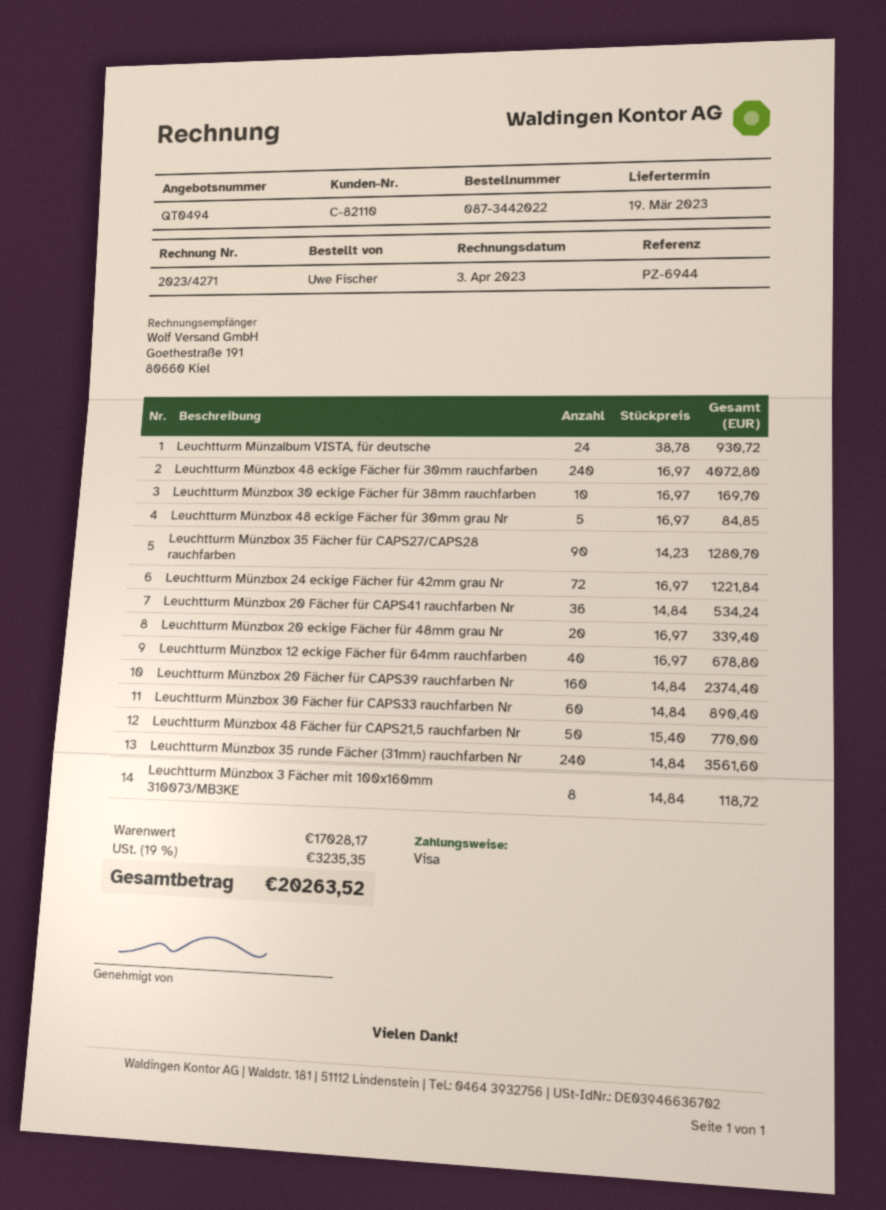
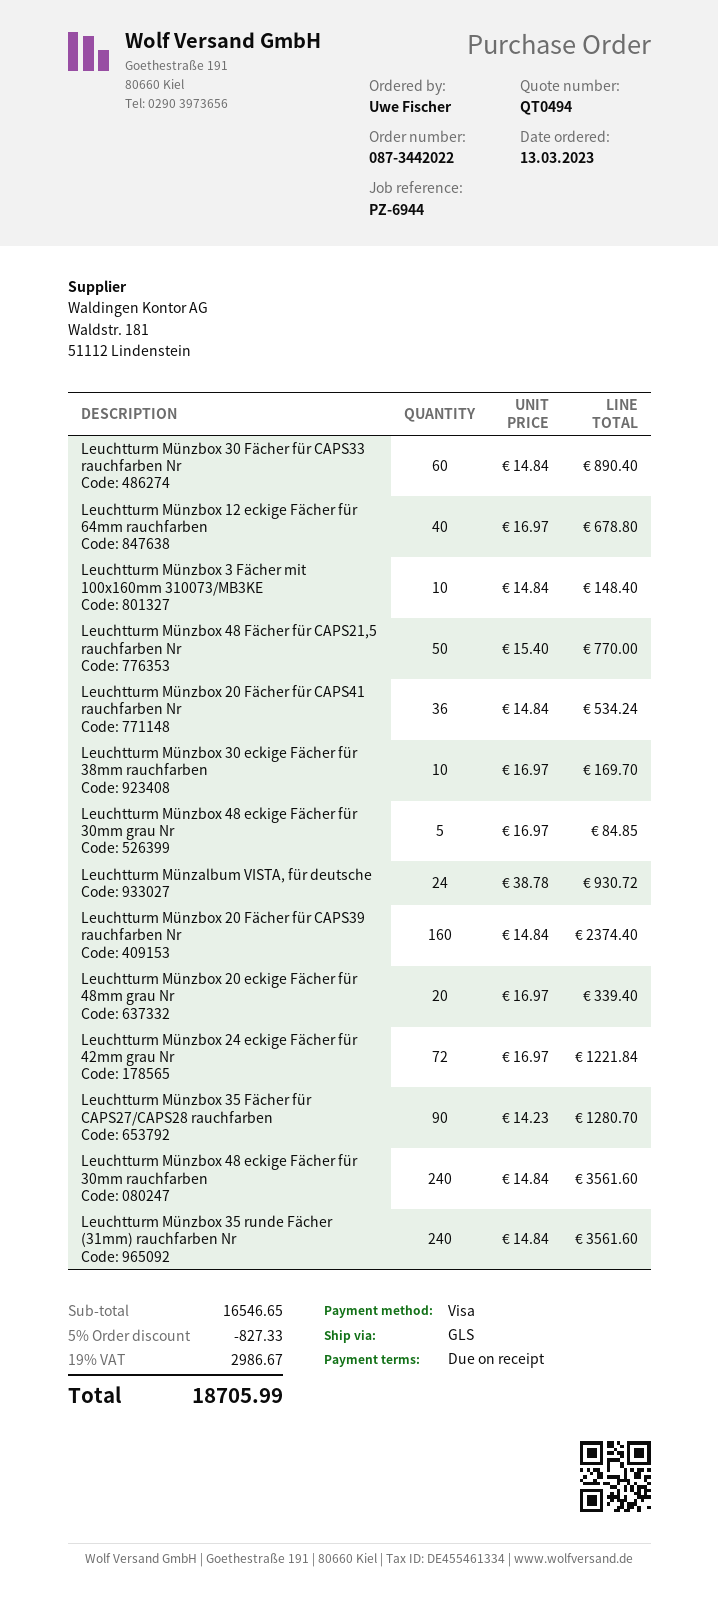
Leuchtturm Münzbox 48 eckige Fächer für 30mm rauchfarben: 240 x 16.97 = 4072.80 -> 240 x 14.84 = 3561.60
Leuchtturm Münzbox 3 Fächer mit 100x160mm 310073/MB3KE: 8 x 14.84 = 118.72 -> 10 x 14.84 = 148.40
subtotal: 17028.17 -> 16546.65
discount: none -> 5% = 827.33
tax: 19% = 3235.35 -> 19% = 2986.67
total: 20263.52 -> 18705.99

